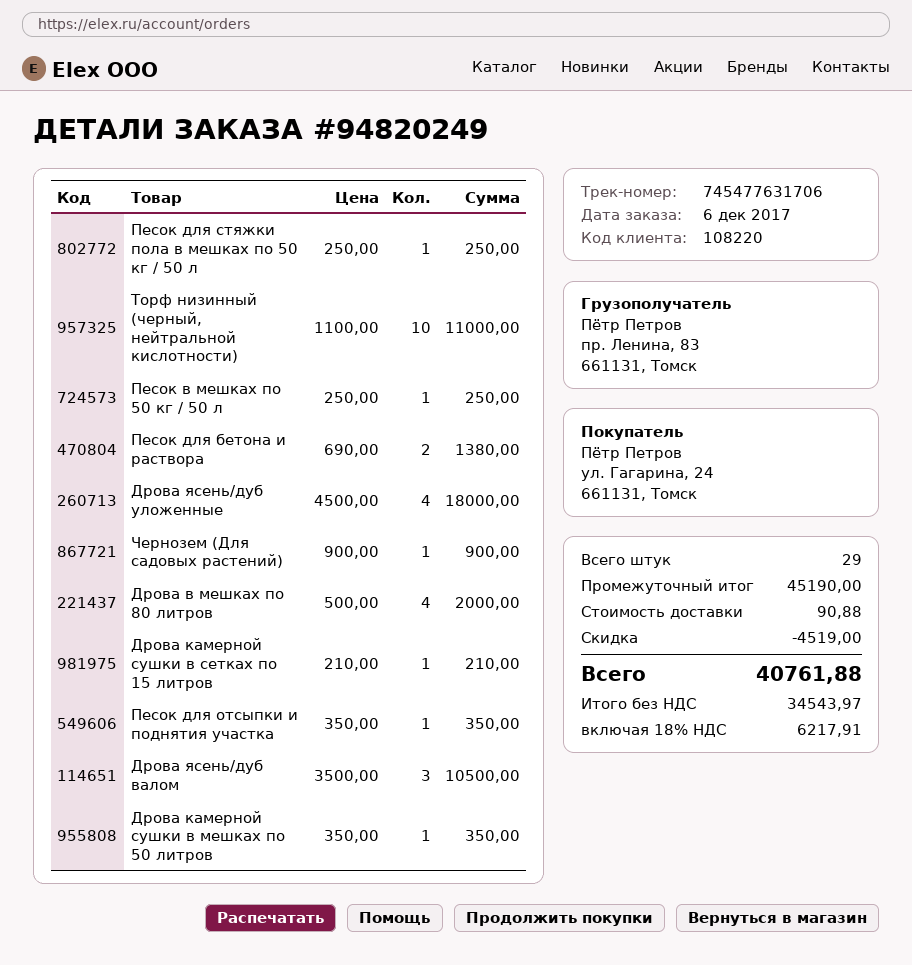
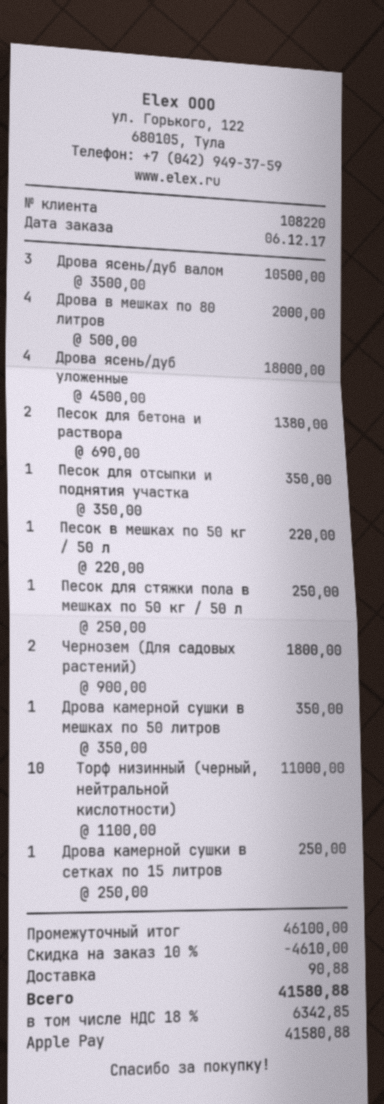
Песок в мешках по 50 кг / 50 л: 1 x 250.00 = 250.00 -> 1 x 220.00 = 220.00
Чернозем (Для садовых растений): 1 x 900.00 = 900.00 -> 2 x 900.00 = 1800.00
Дрова камерной сушки в сетках по 15 литров: 1 x 210.00 = 210.00 -> 1 x 250.00 = 250.00
subtotal: 45190.00 -> 46100.00
discount: 4519.00 -> 4610.00
tax: 18% = 6217.91 -> 18% = 6342.85
total: 40761.88 -> 41580.88

